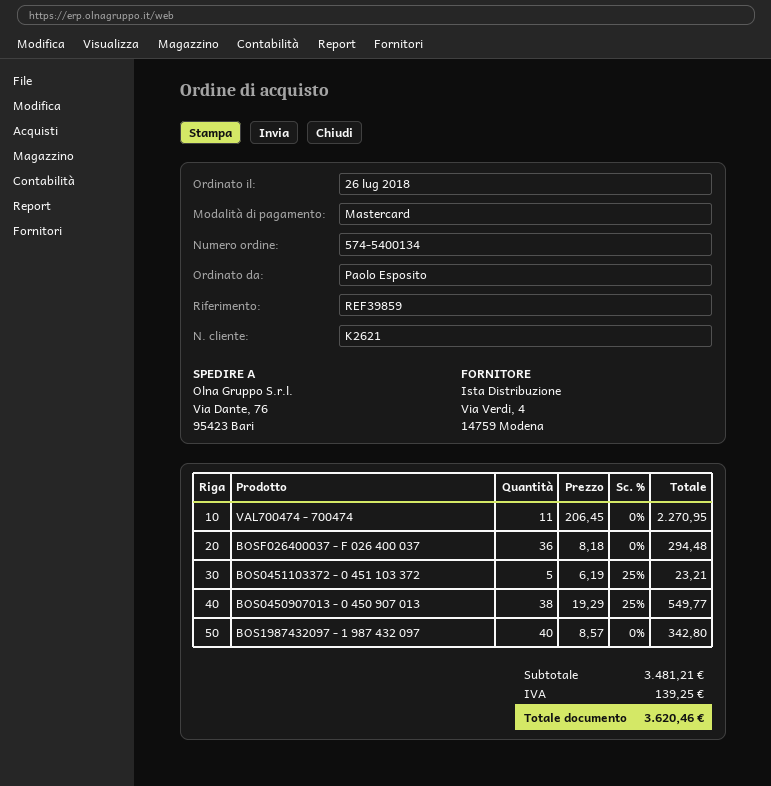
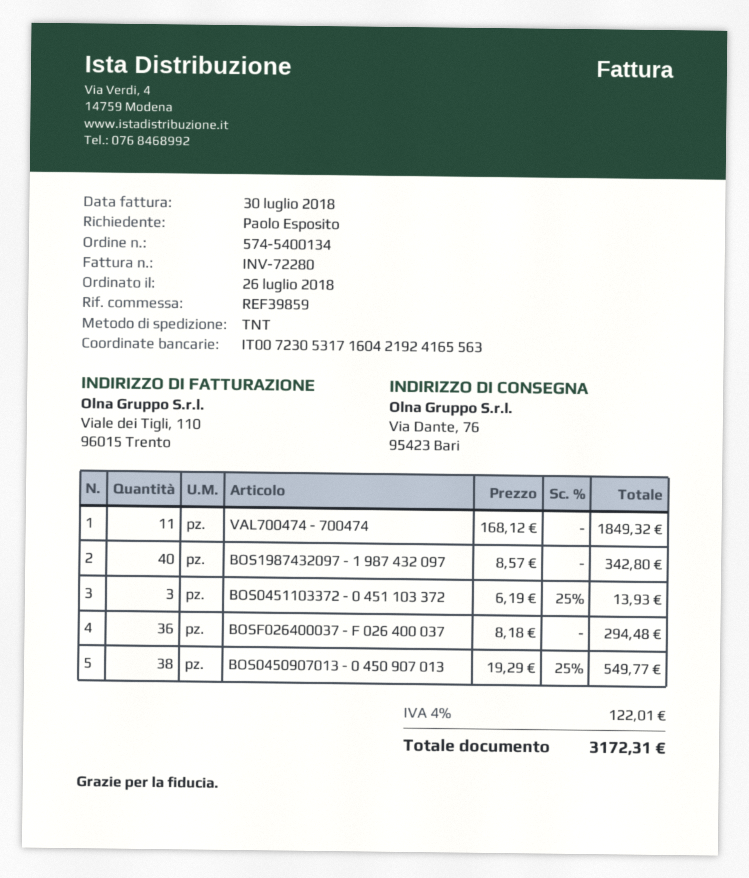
VAL700474 - 700474: 11 x 206.45 = 2270.95 -> 11 x 168.12 = 1849.32
BOS0451103372 - 0 451 103 372: 5 x 6.19 - 25% = 23.21 -> 3 x 6.19 - 25% = 13.93
tax: 139.25 -> 122.01
total: 3620.46 -> 3172.31

